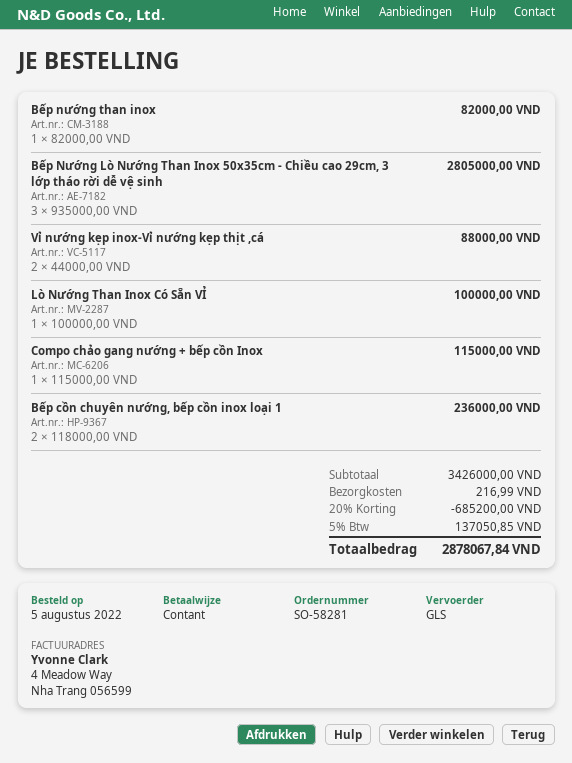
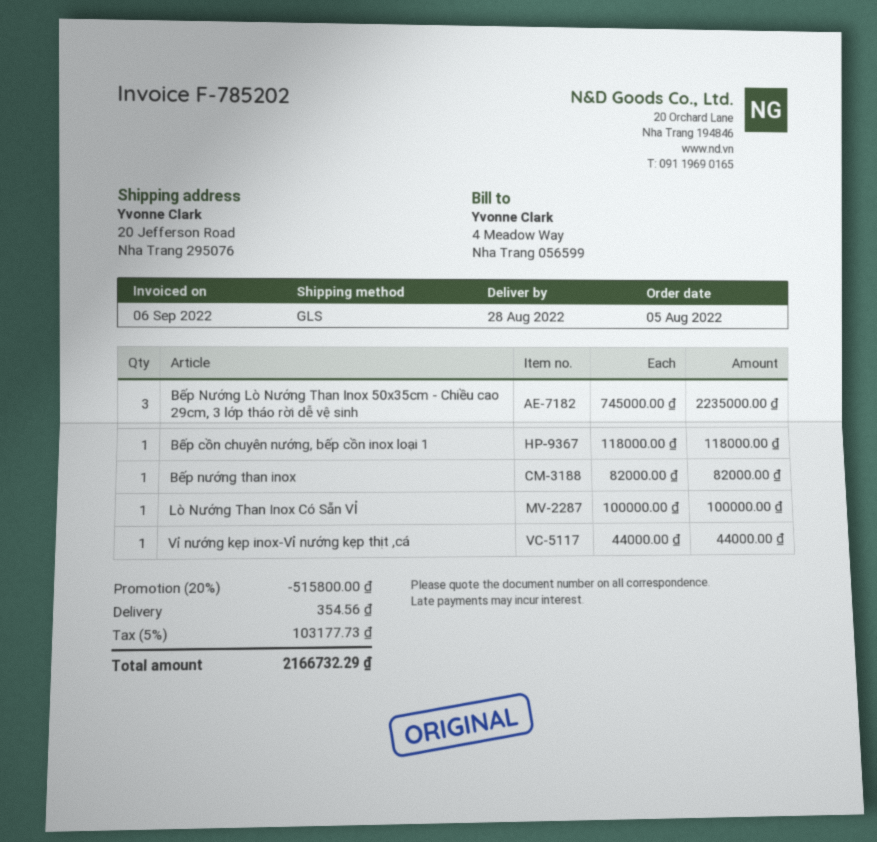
Bếp Nướng Lò Nướng Than Inox 50x35cm - Chiều cao 29cm, 3 lớp tháo rời dễ vệ sinh: 3 x 935000.00 = 2805000.00 -> 3 x 745000.00 = 2235000.00
Vỉ nướng kẹp inox-Vỉ nướng kẹp thịt ,cá: 2 x 44000.00 = 88000.00 -> 1 x 44000.00 = 44000.00
Compo chảo gang nướng + bếp cồn Inox: 1 x 115000.00 = 115000.00 -> none
Bếp cồn chuyên nướng, bếp cồn inox loại 1: 2 x 118000.00 = 236000.00 -> 1 x 118000.00 = 118000.00
discount: 20% = 685200.00 -> 20% = 515800.00
shipping: 216.99 -> 354.56
tax: 5% = 137050.85 -> 5% = 103177.73
total: 2878067.84 -> 2166732.29

